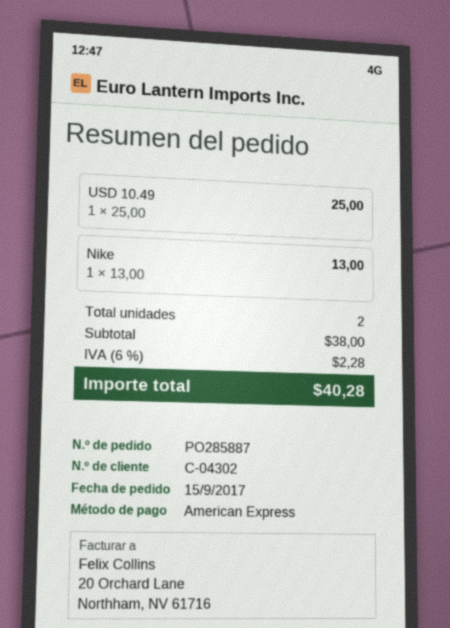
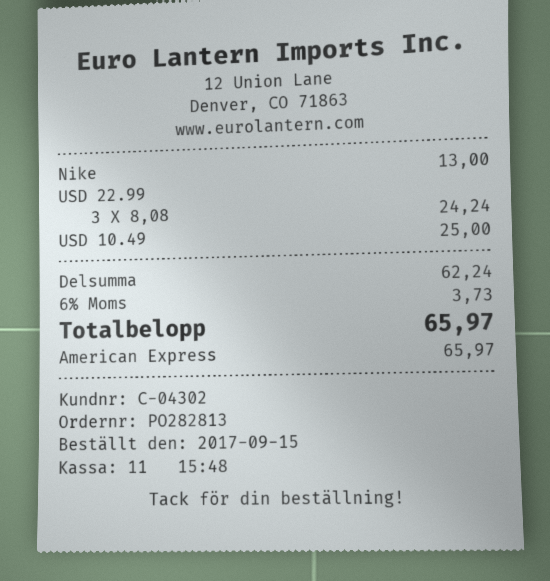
order number: PO285887 -> PO282813
USD 22.99: none -> 3 x 8.08 = 24.24
subtotal: 38.00 -> 62.24
tax: 6% = 2.28 -> 6% = 3.73
total: 40.28 -> 65.97

